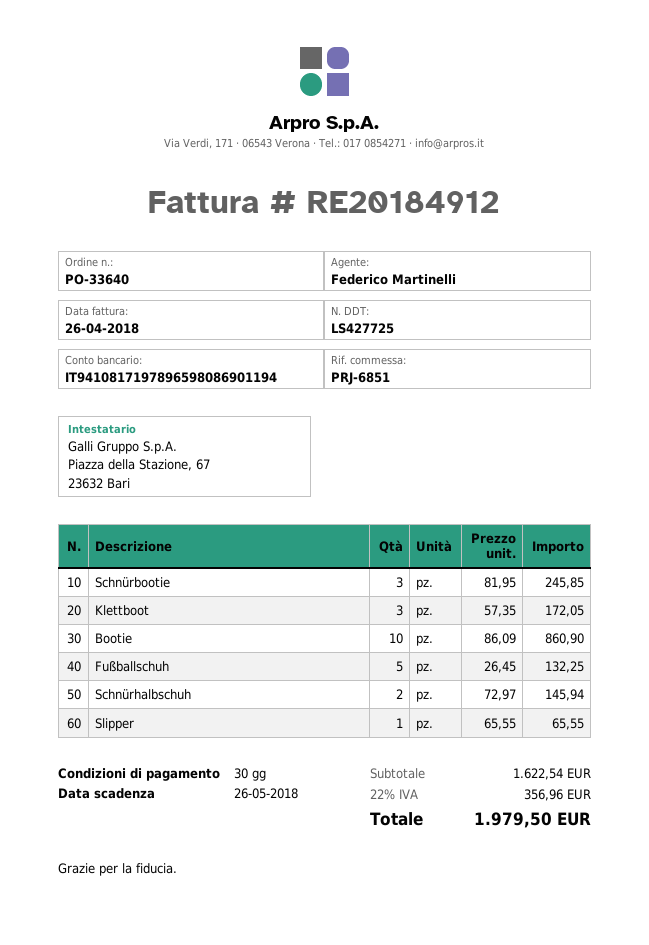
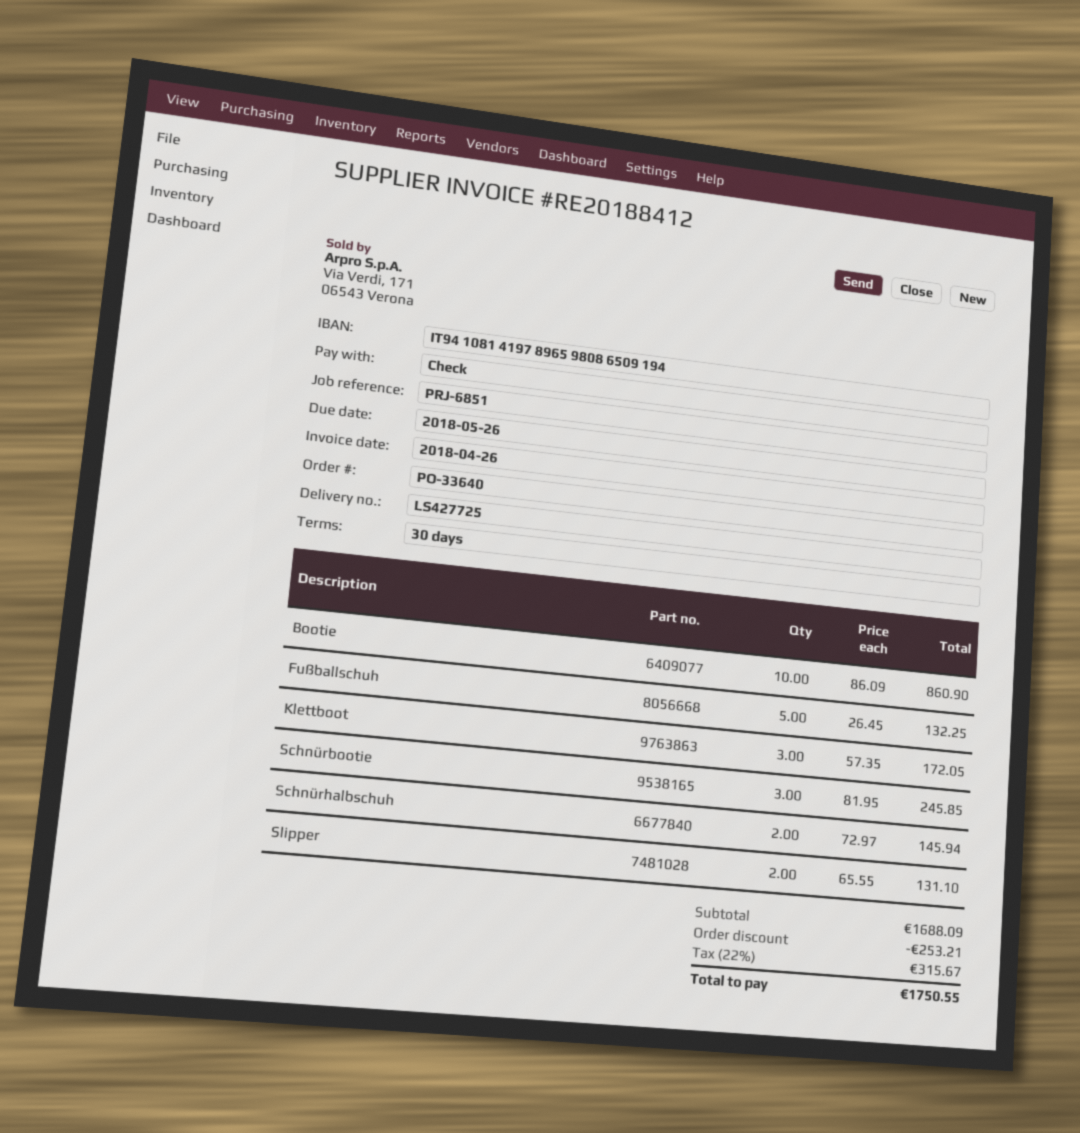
invoice number: RE20184912 -> RE20188412
bank account: IT9410817197896598086901194 -> IT9410814197896598086509194
Slipper: 1 x 65.55 = 65.55 -> 2 x 65.55 = 131.10
subtotal: 1622.54 -> 1688.09
discount: none -> 253.21
tax: 22% = 356.96 -> 22% = 315.67
total: 1979.50 -> 1750.55

